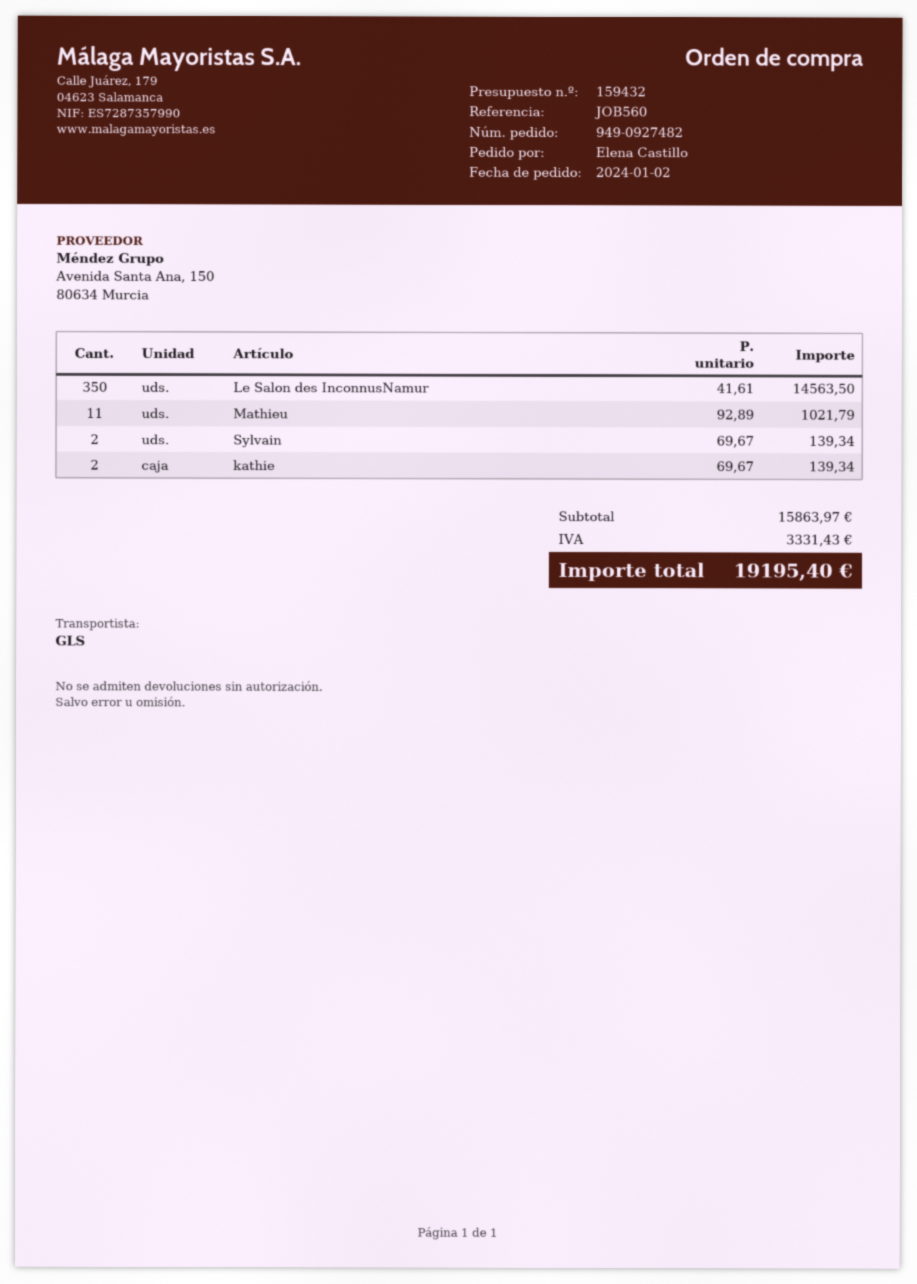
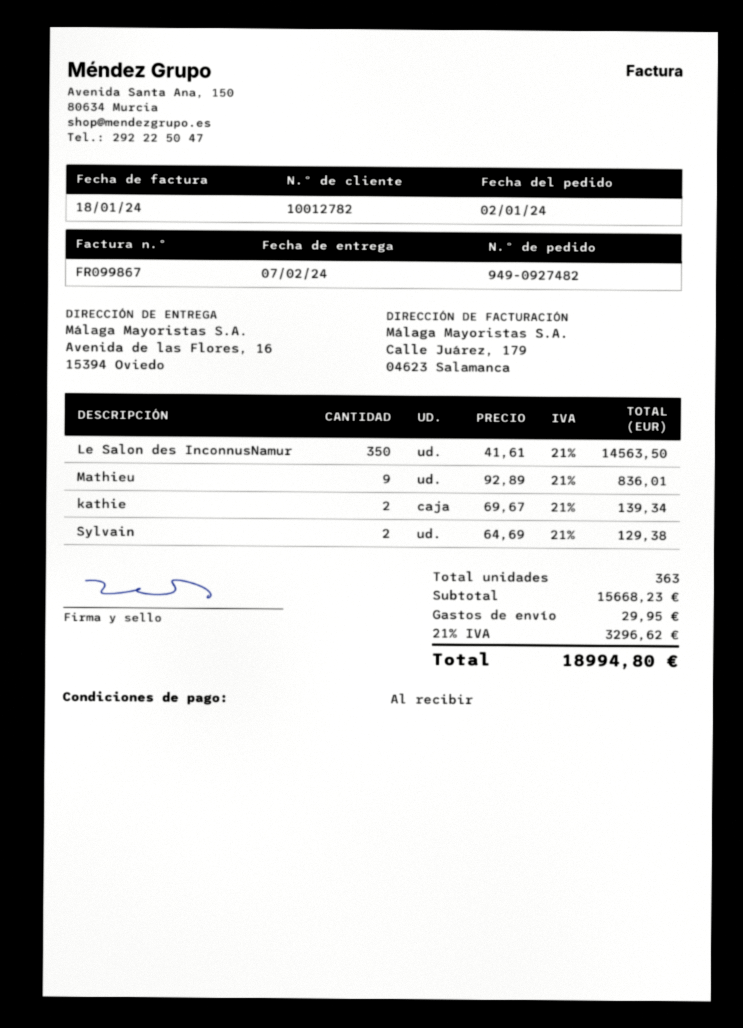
Mathieu: 11 x 92.89 = 1021.79 -> 9 x 92.89 = 836.01
Sylvain: 2 x 69.67 = 139.34 -> 2 x 64.69 = 129.38
subtotal: 15863.97 -> 15668.23
shipping: none -> 29.95
tax: 3331.43 -> 3296.62
total: 19195.40 -> 18994.80

